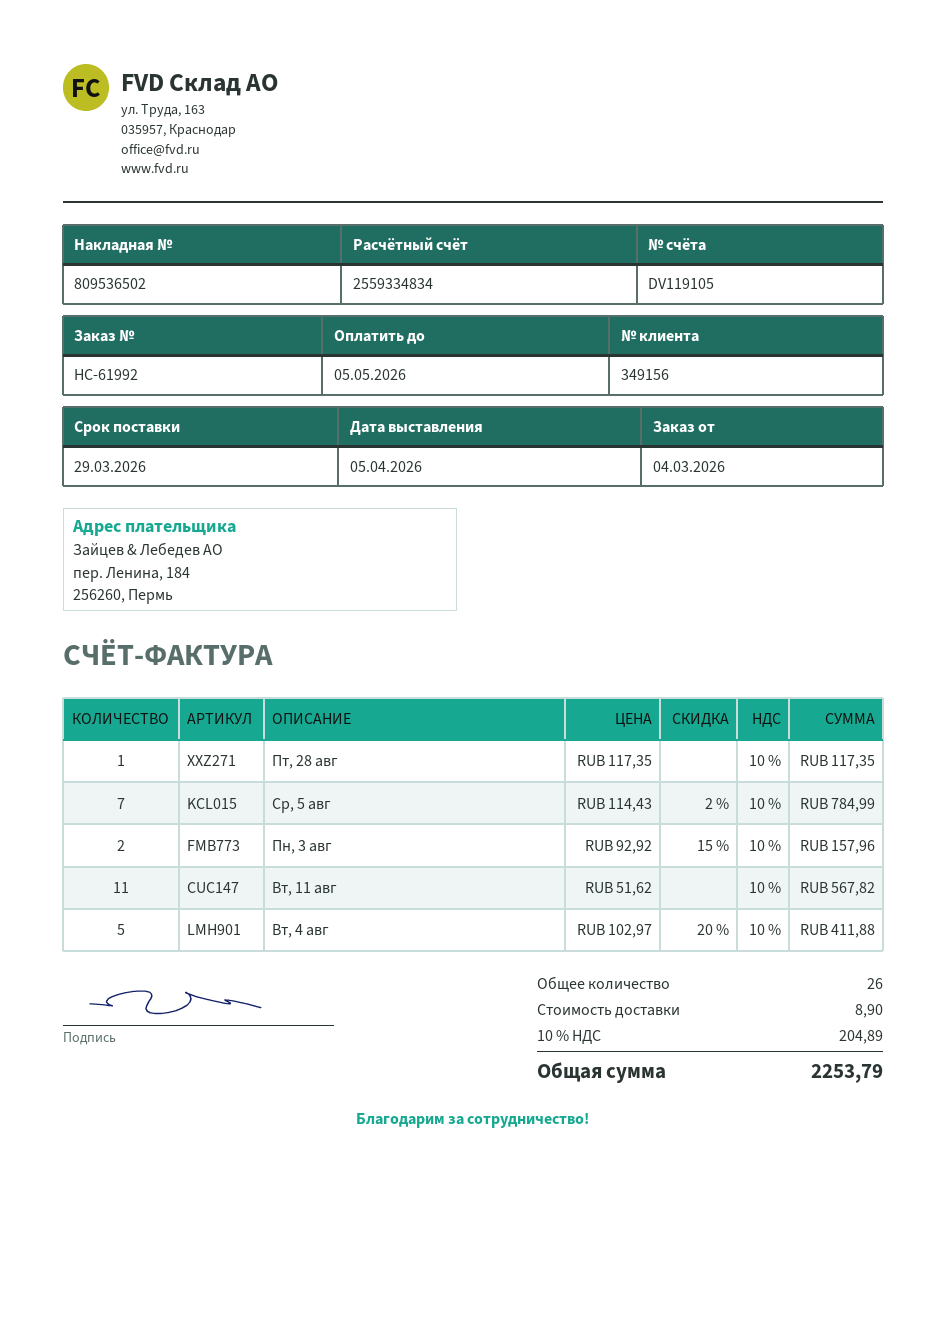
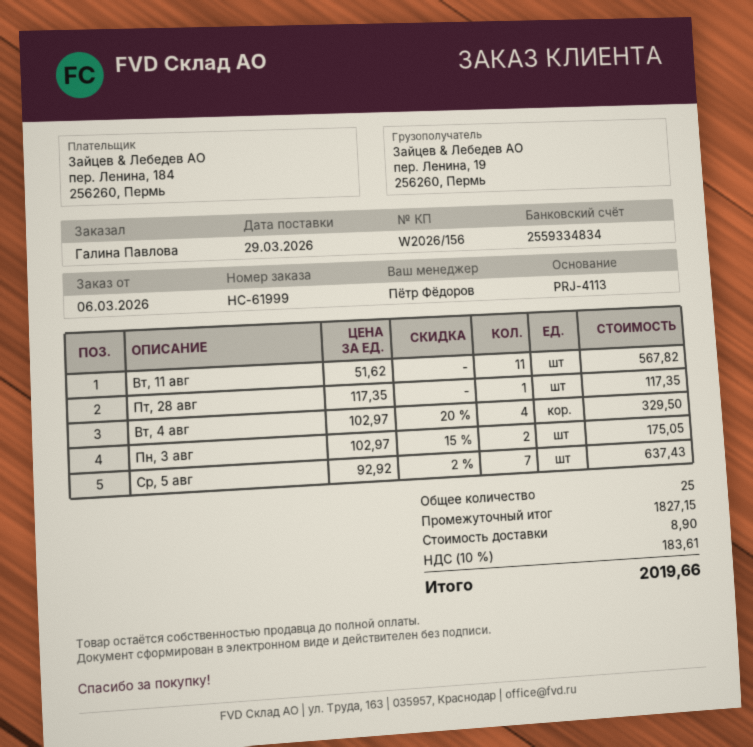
order number: HC-61992 -> HC-61999
order date: 2026-03-04 -> 2026-03-06
Ср, 5 авг: 7 x 114.43 - 2% = 784.99 -> 7 x 92.92 - 2% = 637.43
Пн, 3 авг: 2 x 92.92 - 15% = 157.96 -> 2 x 102.97 - 15% = 175.05
Вт, 4 авг: 5 x 102.97 - 20% = 411.88 -> 4 x 102.97 - 20% = 329.50
total quantity: 26 -> 25
tax: 10% = 204.89 -> 10% = 183.61
total: 2253.79 -> 2019.66

